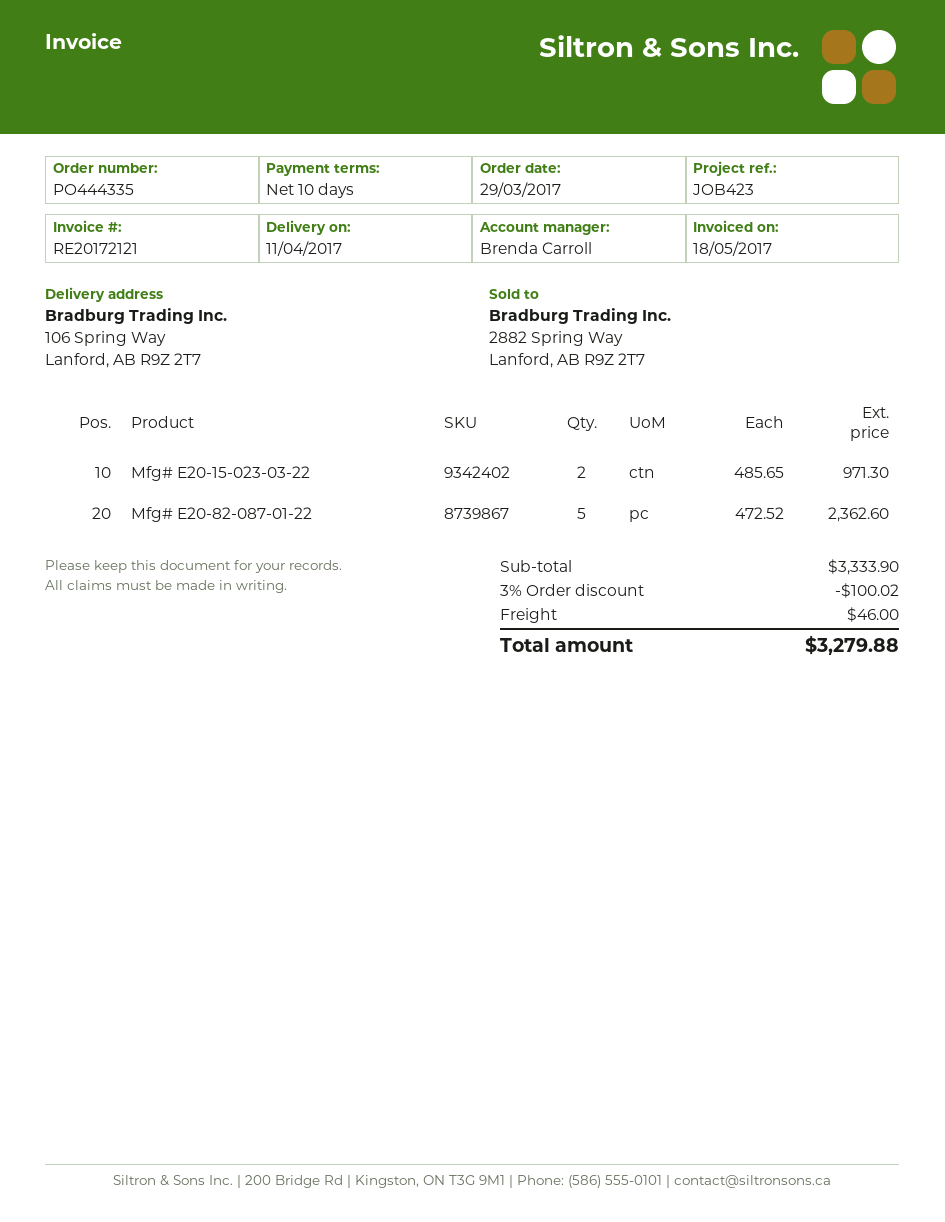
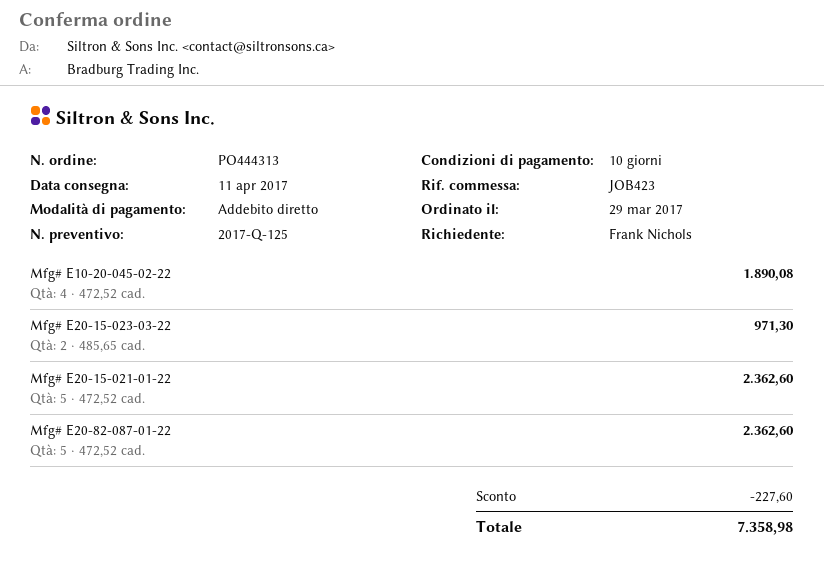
order number: PO444335 -> PO444313
Mfg# E10-20-045-02-22: none -> 4 x 472.52 = 1890.08
Mfg# E20-15-021-01-22: none -> 5 x 472.52 = 2362.60
discount: 100.02 -> 227.60
shipping: 46.00 -> none
total: 3279.88 -> 7358.98

